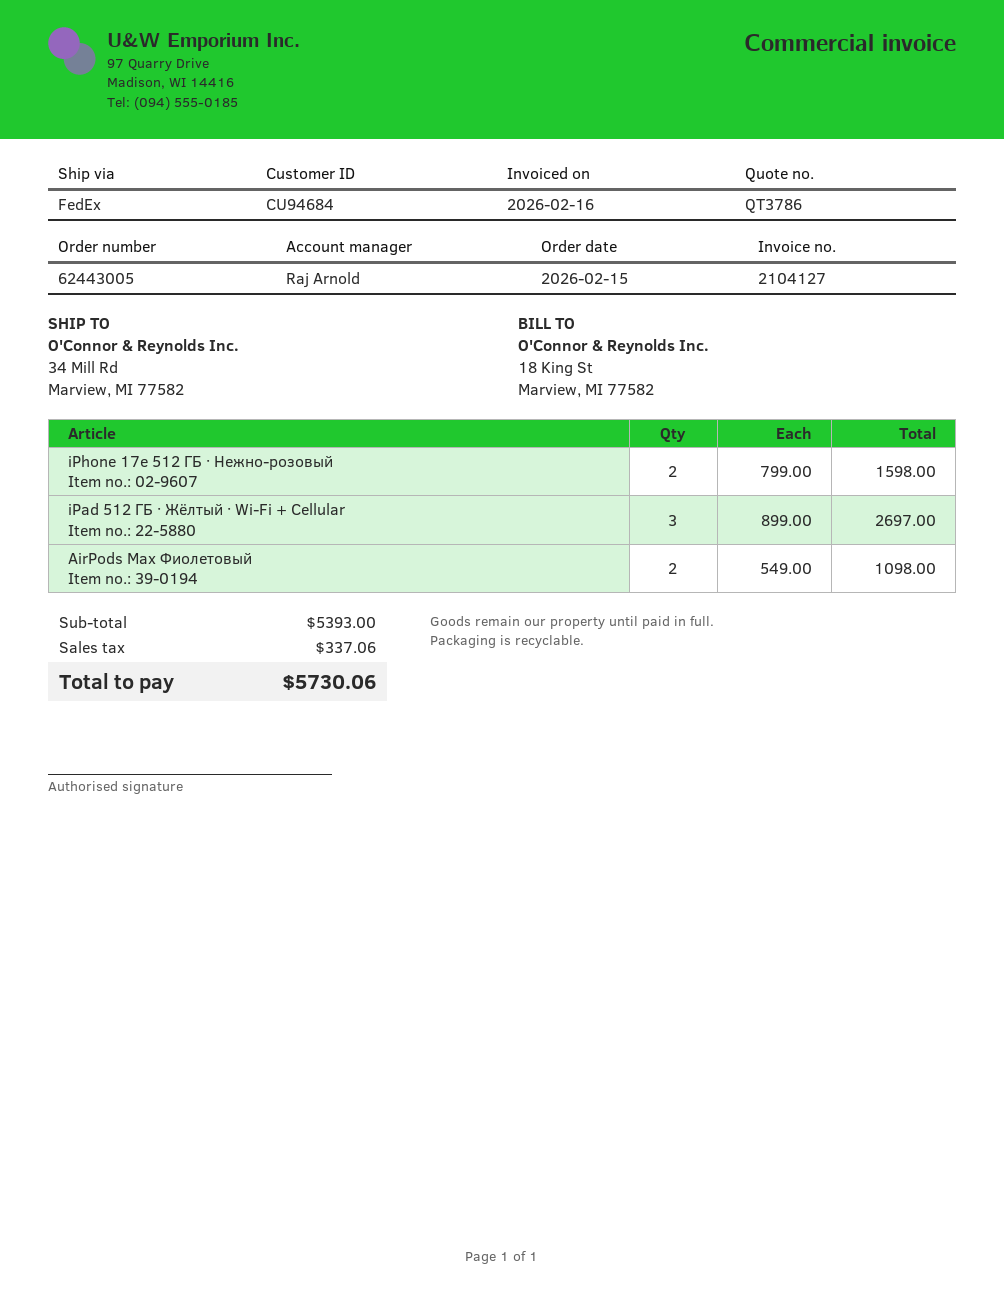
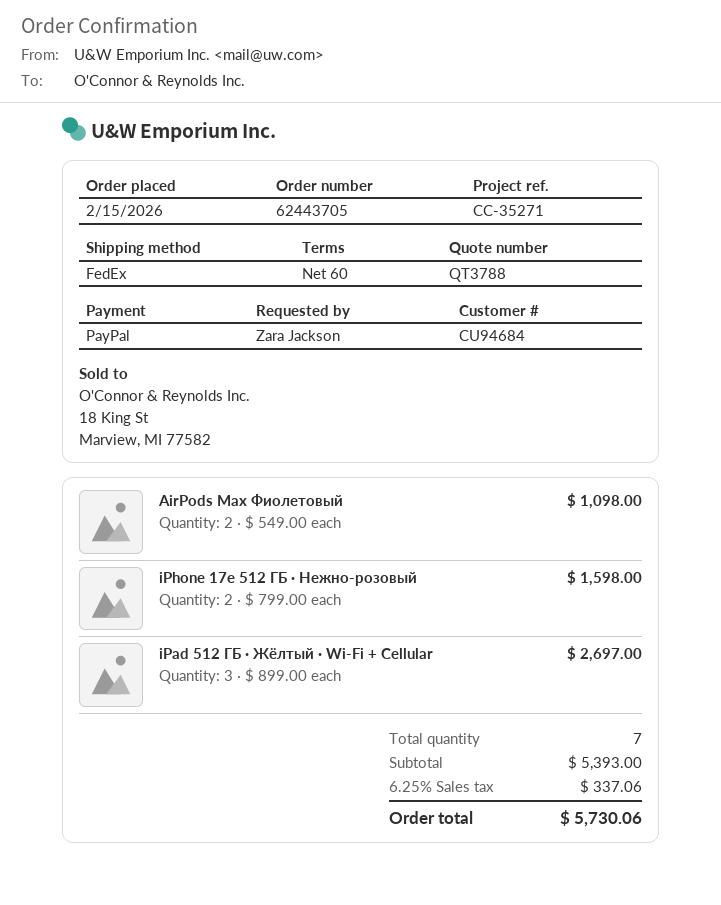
quote number: QT3786 -> QT3788
order number: 62443005 -> 62443705

